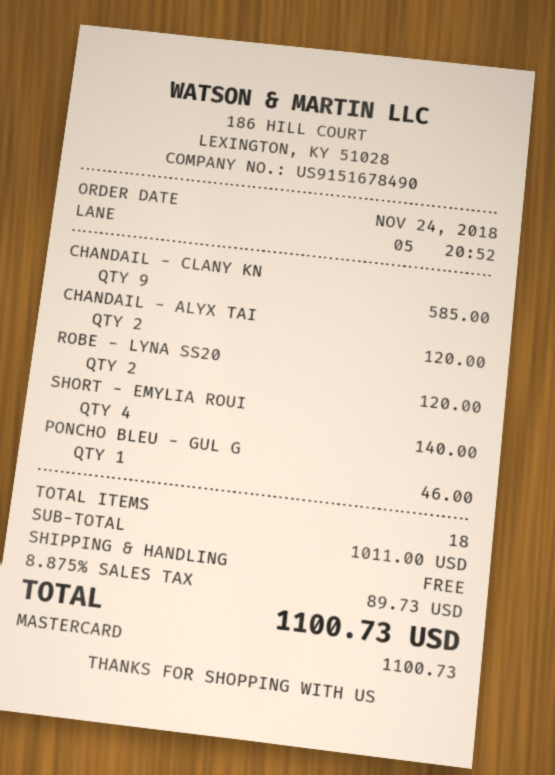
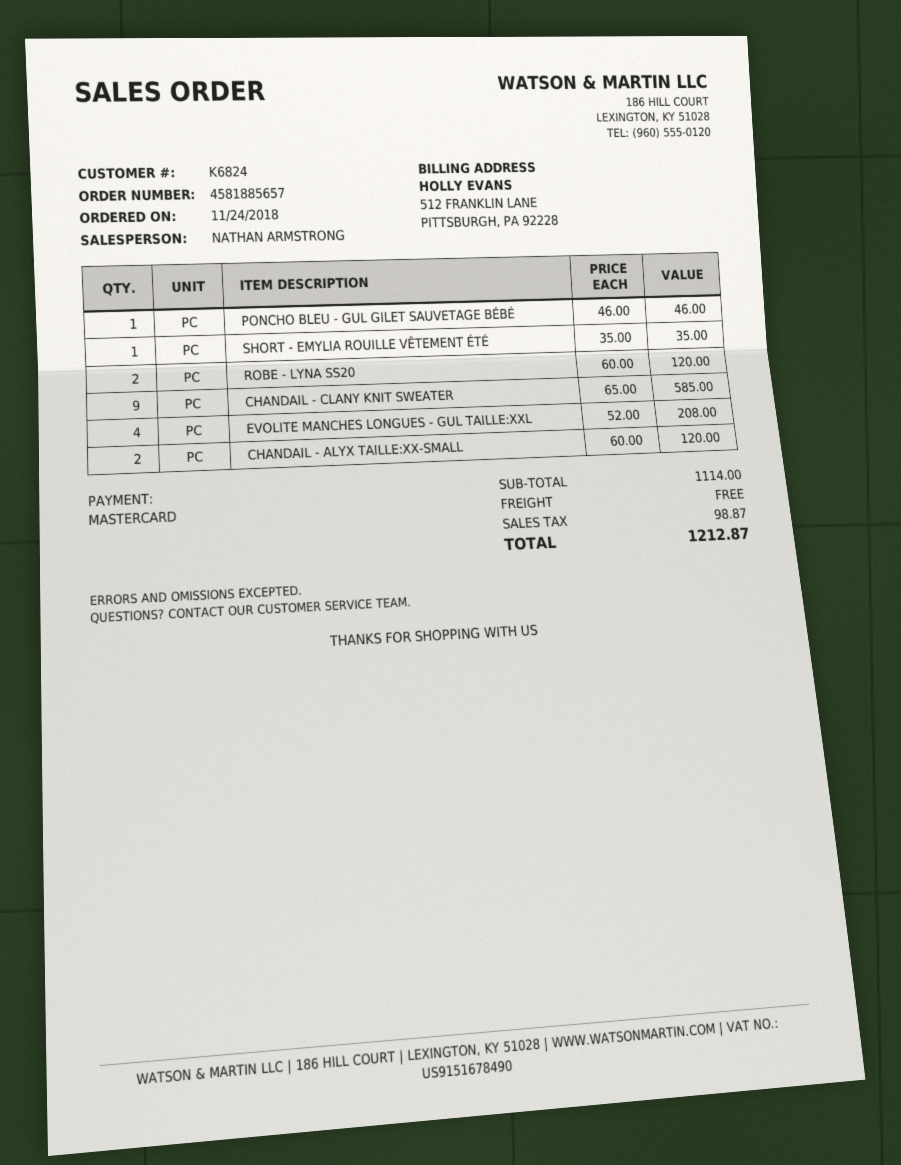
SHORT - EMYLIA ROUI: 4 for 140.00 -> 1 for 35.00
EVOLITE MANCHES LONGUES - GUL TAILLE:XXL: none -> 4 for 208.00
subtotal: 1011.00 -> 1114.00
tax: 89.73 -> 98.87
total: 1100.73 -> 1212.87

